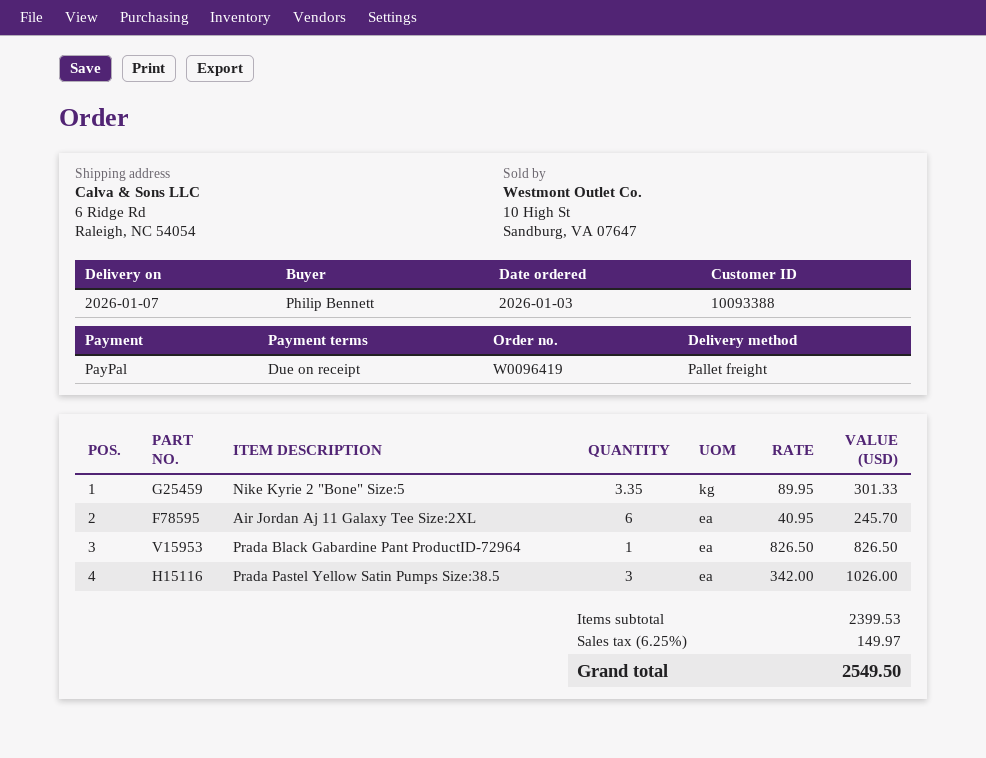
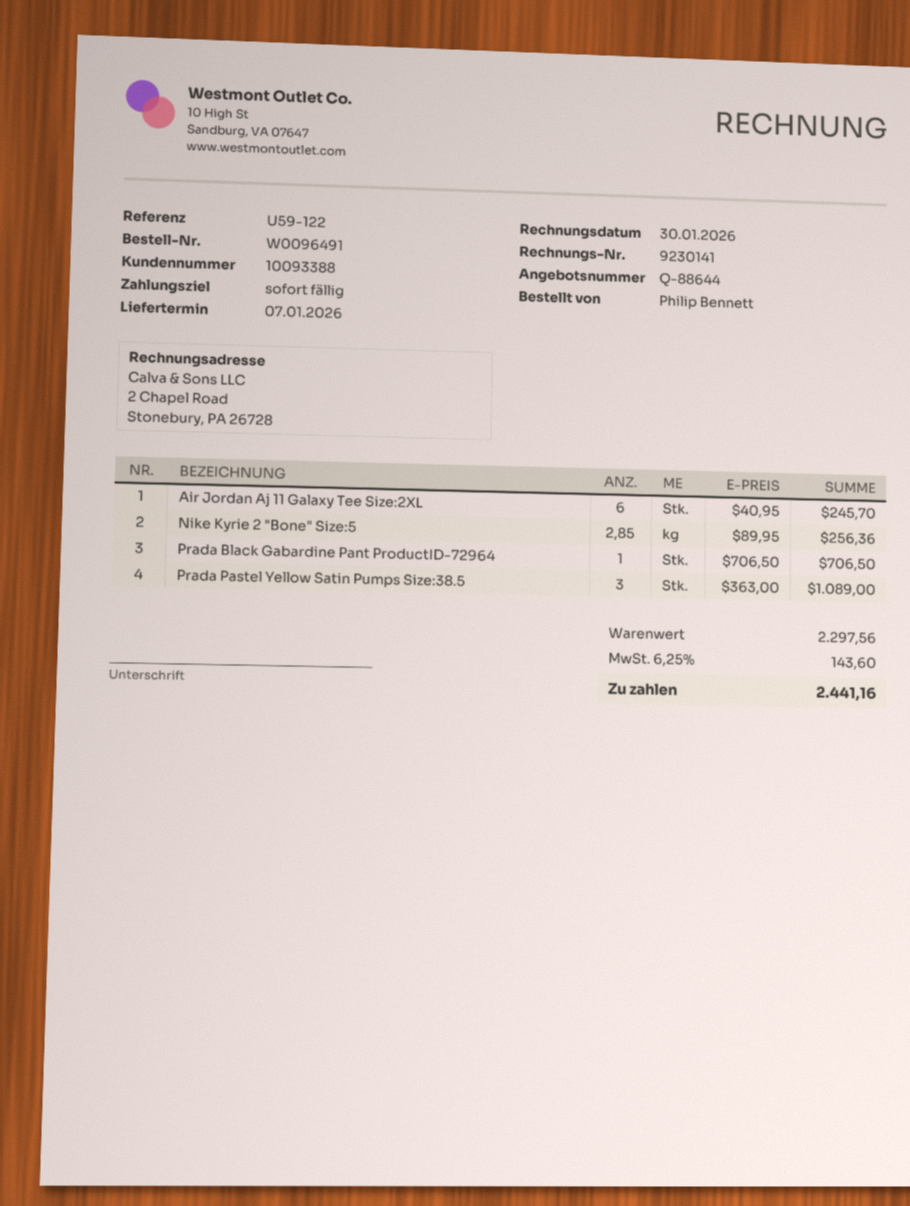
order number: W0096419 -> W0096491
Nike Kyrie 2 "Bone" Size:5: 3.35 x 89.95 = 301.33 -> 2.85 x 89.95 = 256.36
Prada Black Gabardine Pant ProductID-72964: 1 x 826.50 = 826.50 -> 1 x 706.50 = 706.50
Prada Pastel Yellow Satin Pumps Size:38.5: 3 x 342.00 = 1026.00 -> 3 x 363.00 = 1089.00
subtotal: 2399.53 -> 2297.56
tax: 6.25% = 149.97 -> 6.25% = 143.60
total: 2549.50 -> 2441.16

